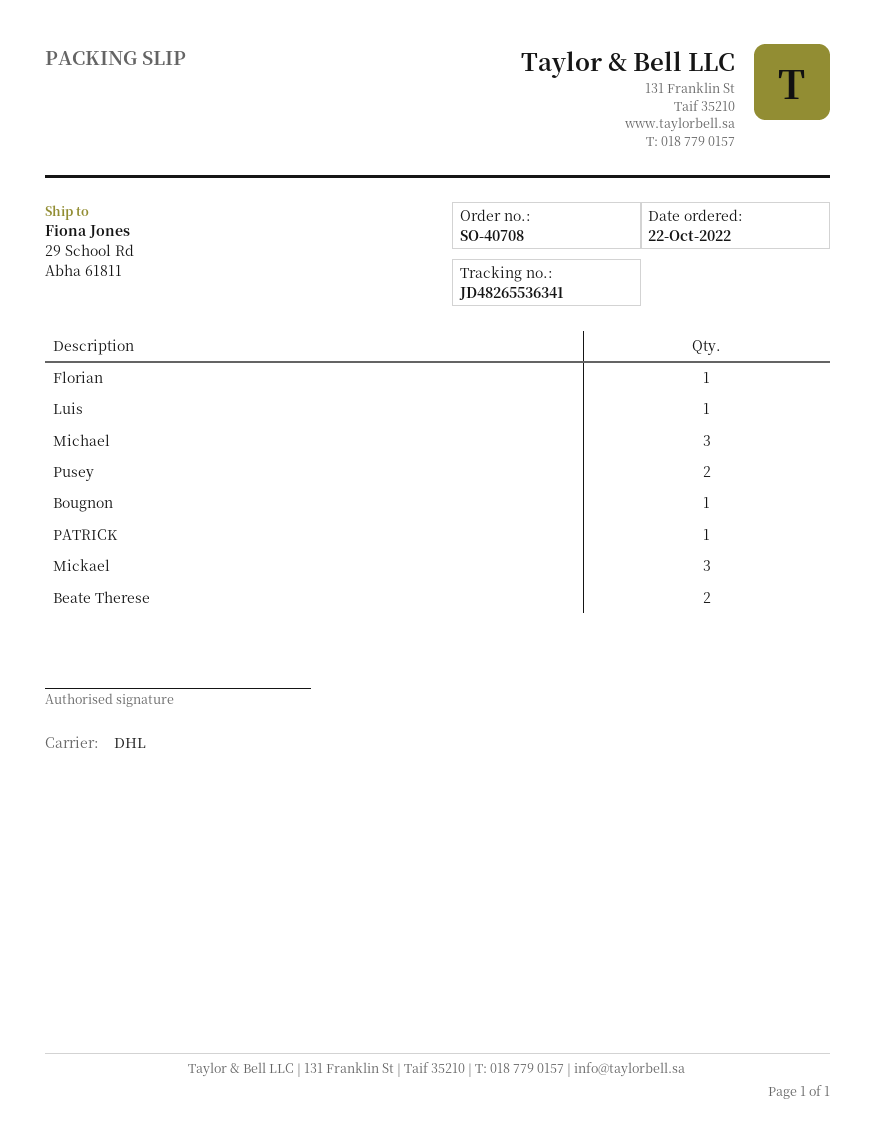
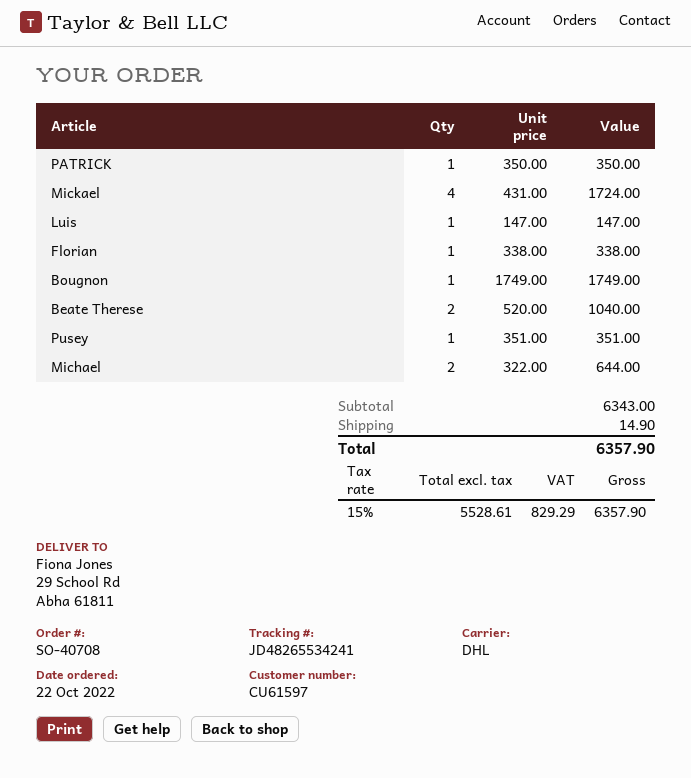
tracking number: JD48265536341 -> JD48265534241
Michael: 3 -> 2
Pusey: 2 -> 1
Mickael: 3 -> 4

